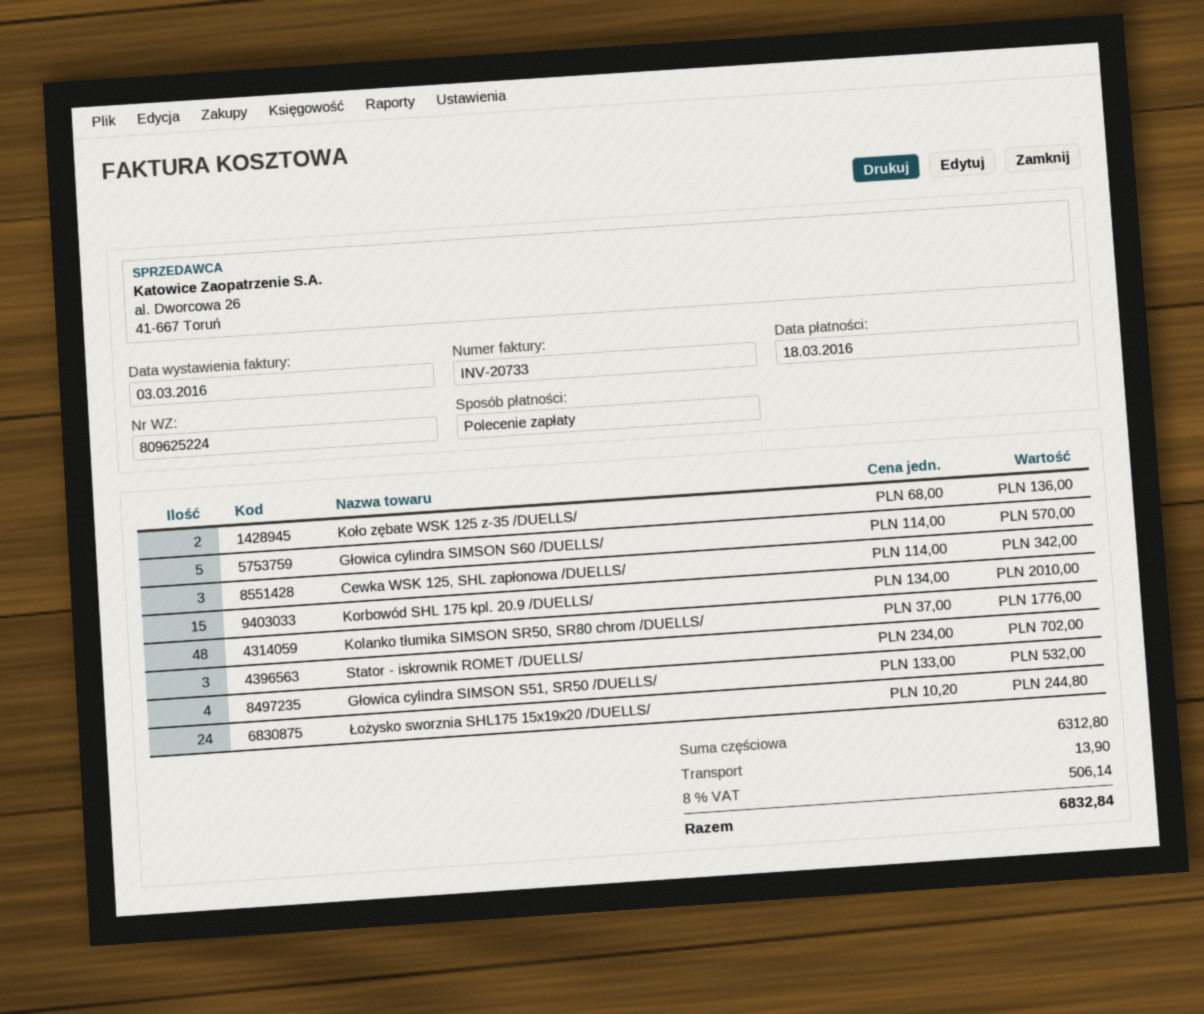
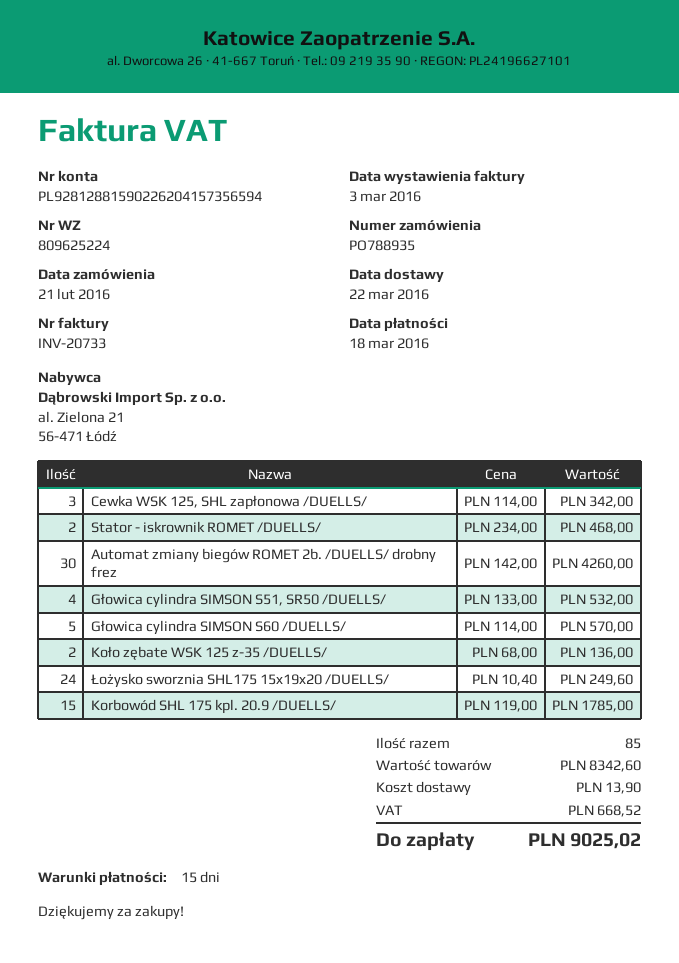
Korbowód SHL 175 kpl. 20.9 /DUELLS/: 15 x 134.00 = 2010.00 -> 15 x 119.00 = 1785.00
Kolanko tłumika SIMSON SR50, SR80 chrom /DUELLS/: 48 x 37.00 = 1776.00 -> none
Stator - iskrownik ROMET /DUELLS/: 3 x 234.00 = 702.00 -> 2 x 234.00 = 468.00
Łożysko sworznia SHL175 15x19x20 /DUELLS/: 24 x 10.20 = 244.80 -> 24 x 10.40 = 249.60
Automat zmiany biegów ROMET 2b. /DUELLS/ drobny frez: none -> 30 x 142.00 = 4260.00
subtotal: 6312.80 -> 8342.60
tax: 506.14 -> 668.52
total: 6832.84 -> 9025.02

